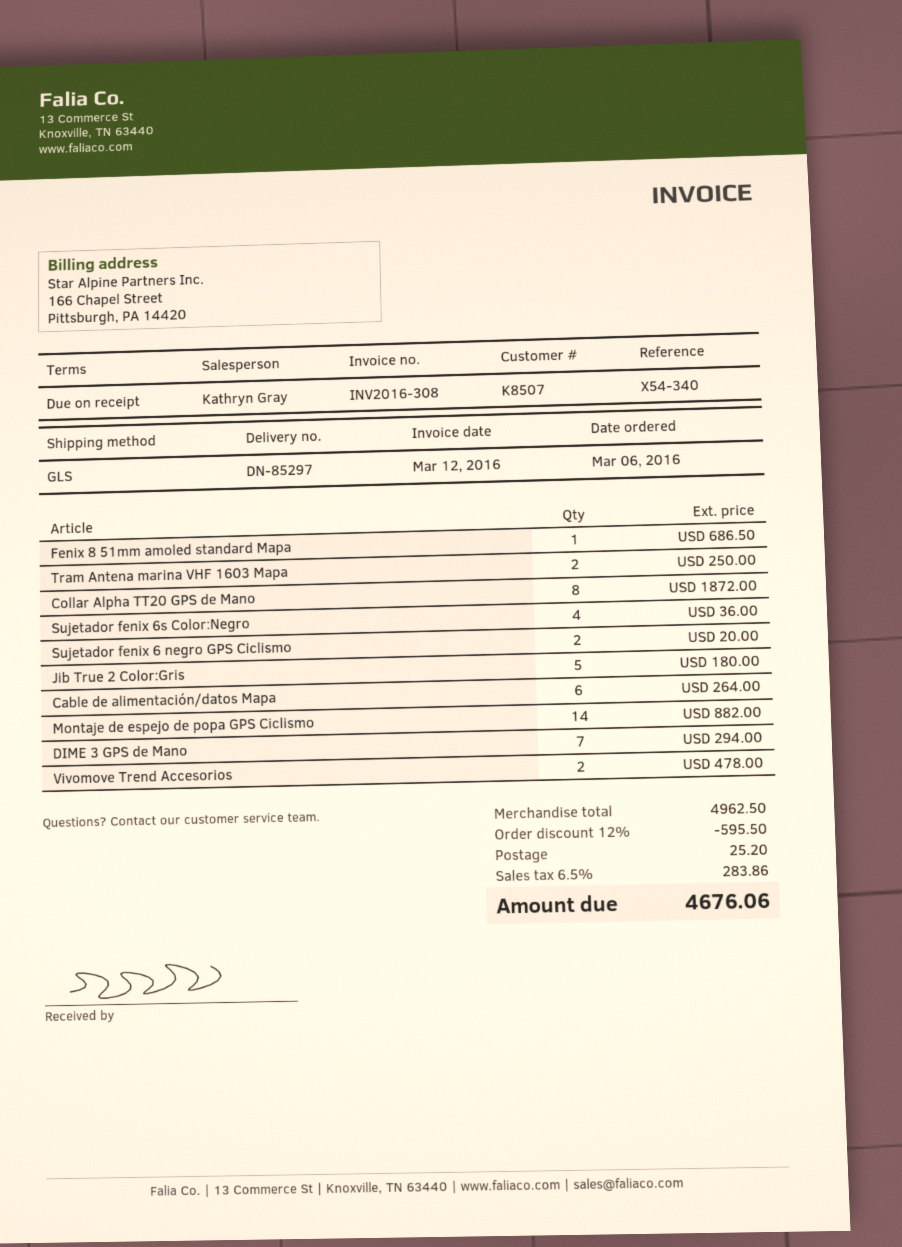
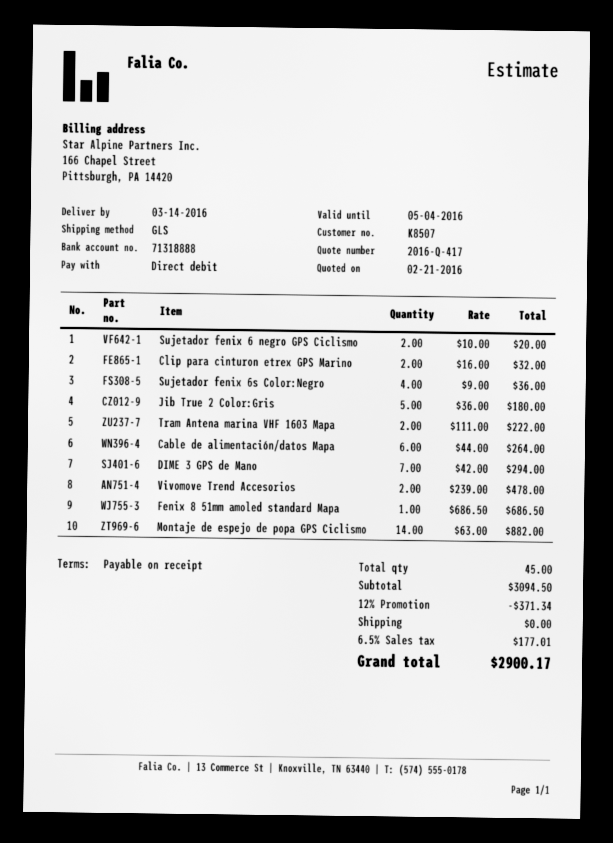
Tram Antena marina VHF 1603 Mapa: 2 for 250.00 -> 2 for 222.00
Collar Alpha TT20 GPS de Mano: 8 for 1872.00 -> none
Clip para cinturon etrex GPS Marino: none -> 2 for 32.00
subtotal: 4962.50 -> 3094.50
discount: 12% = 595.50 -> 12% = 371.34
shipping: 25.20 -> 0.00
tax: 6.5% = 283.86 -> 6.5% = 177.01
total: 4676.06 -> 2900.17

